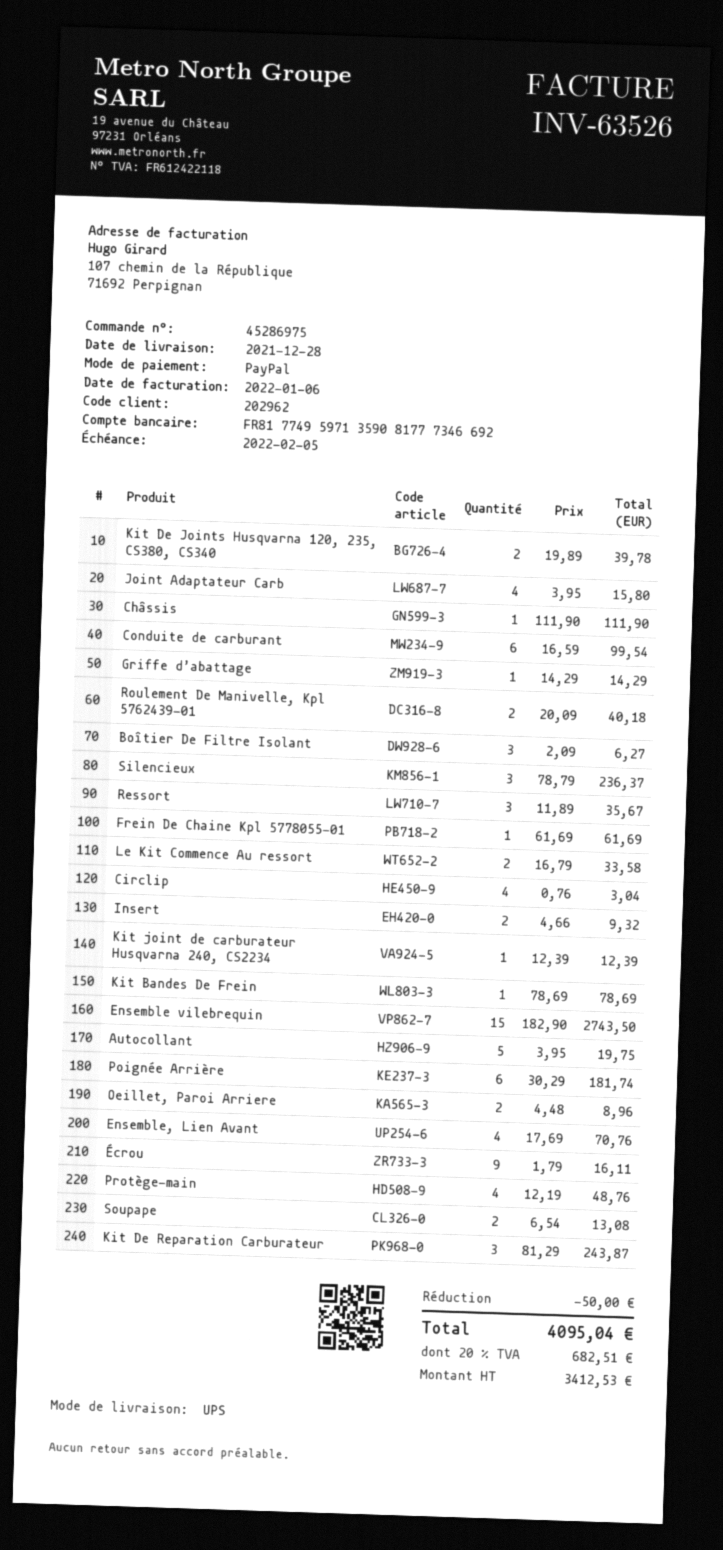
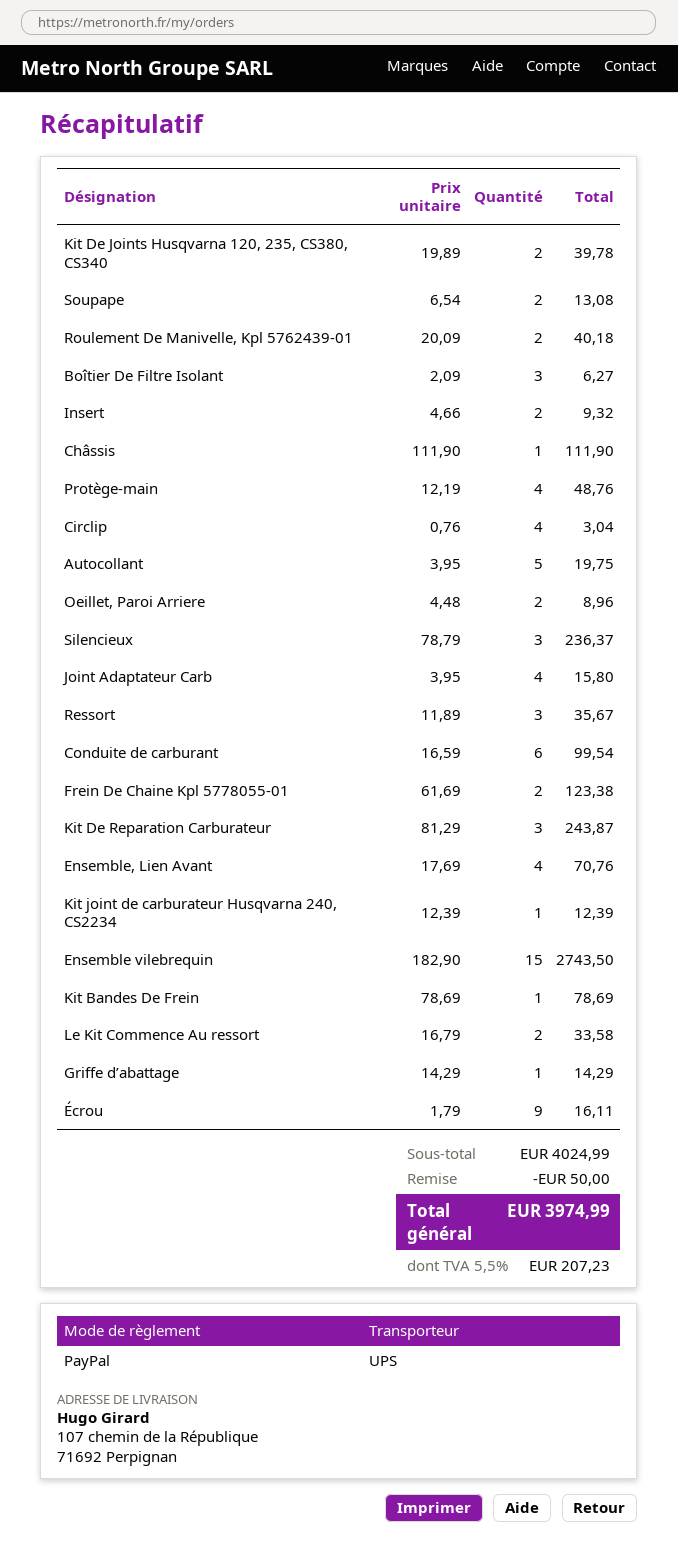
Frein De Chaine Kpl 5778055-01: 1 x 61.69 = 61.69 -> 2 x 61.69 = 123.38
Poignée Arrière: 6 x 30.29 = 181.74 -> none
tax: 20% = 682.51 -> 5.5% = 207.23
total: 4095.04 -> 3974.99

